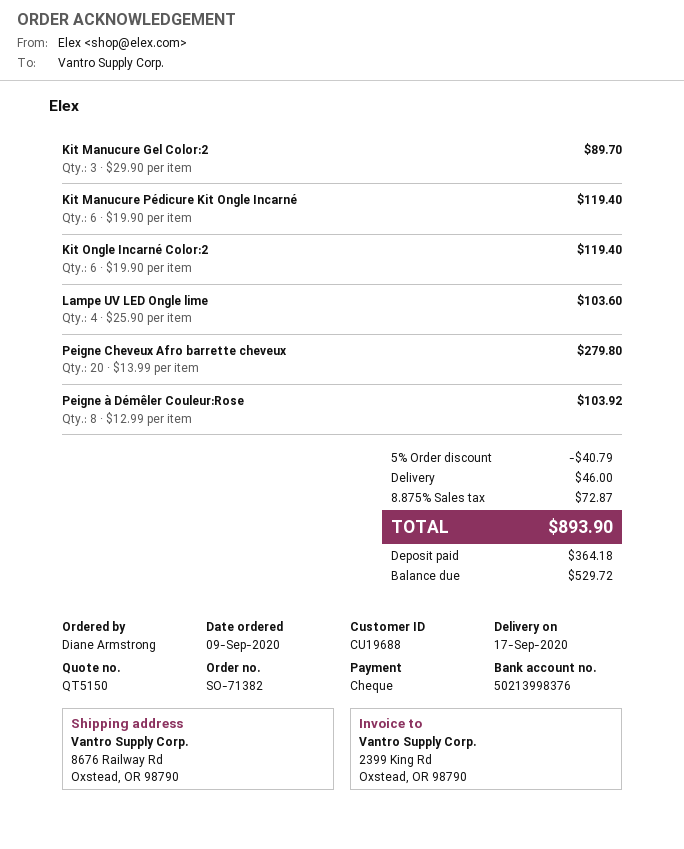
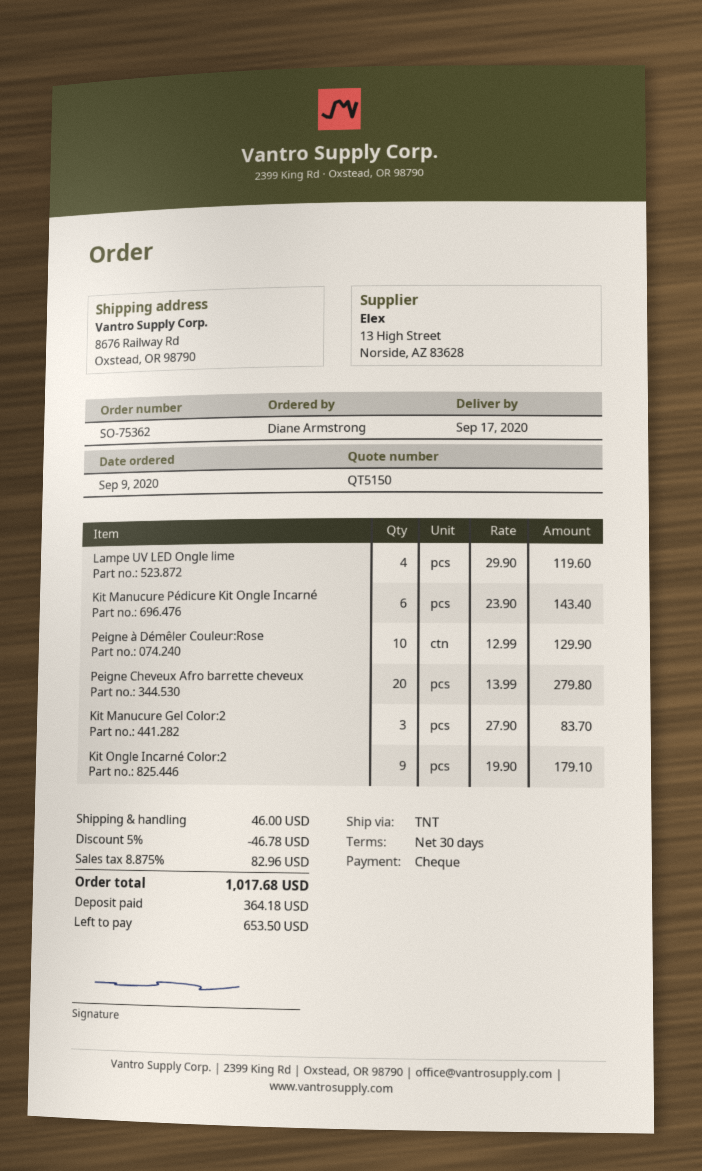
order number: SO-71382 -> SO-75362
Kit Manucure Gel Color:2: 3 x 29.90 = 89.70 -> 3 x 27.90 = 83.70
Kit Manucure Pédicure Kit Ongle Incarné: 6 x 19.90 = 119.40 -> 6 x 23.90 = 143.40
Kit Ongle Incarné Color:2: 6 x 19.90 = 119.40 -> 9 x 19.90 = 179.10
Lampe UV LED Ongle lime: 4 x 25.90 = 103.60 -> 4 x 29.90 = 119.60
Peigne à Démêler Couleur:Rose: 8 x 12.99 = 103.92 -> 10 x 12.99 = 129.90
discount: 5% = 40.79 -> 5% = 46.78
tax: 8.875% = 72.87 -> 8.875% = 82.96
total: 893.90 -> 1017.68
balance: 529.72 -> 653.50

